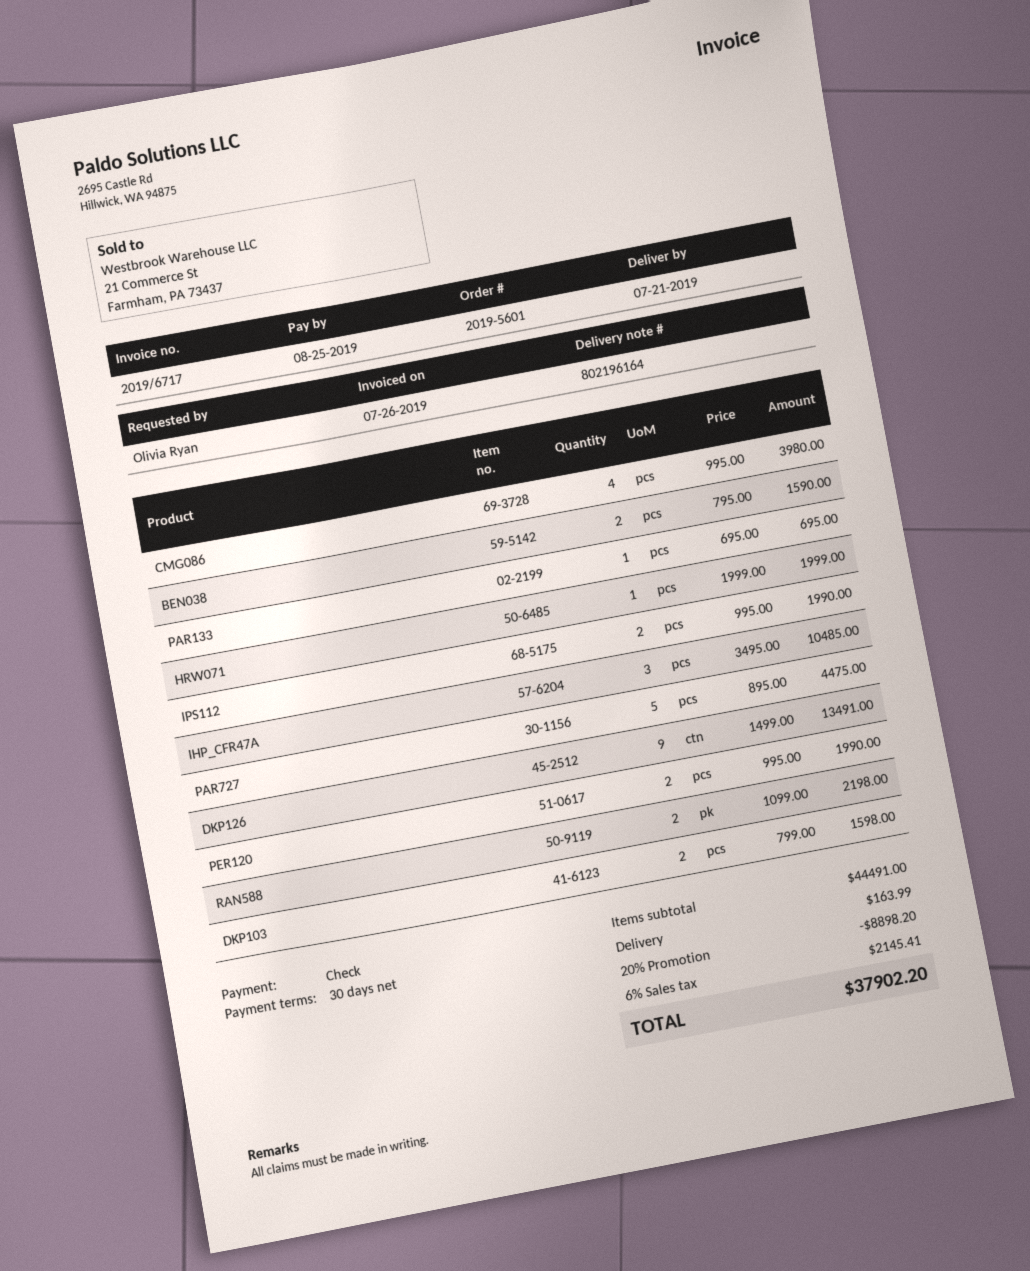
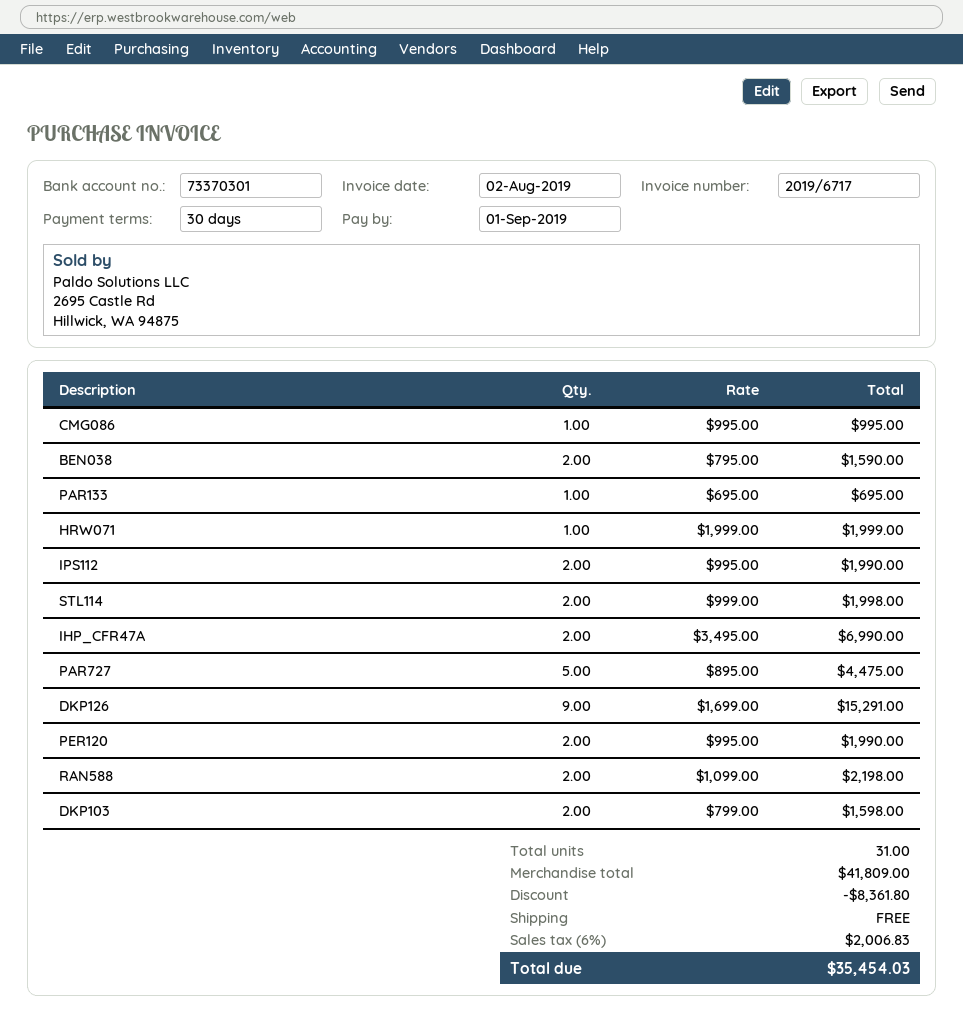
invoice date: 2019-07-26 -> 2019-08-02
due date: 2019-08-25 -> 2019-09-01
CMG086: 4 x 995.00 = 3980.00 -> 1 x 995.00 = 995.00
IHP_CFR47A: 3 x 3495.00 = 10485.00 -> 2 x 3495.00 = 6990.00
DKP126: 9 x 1499.00 = 13491.00 -> 9 x 1699.00 = 15291.00
STL114: none -> 2 x 999.00 = 1998.00
subtotal: 44491.00 -> 41809.00
discount: 8898.20 -> 8361.80
shipping: 163.99 -> 0.00
tax: 6% = 2145.41 -> 6% = 2006.83
total: 37902.20 -> 35454.03

